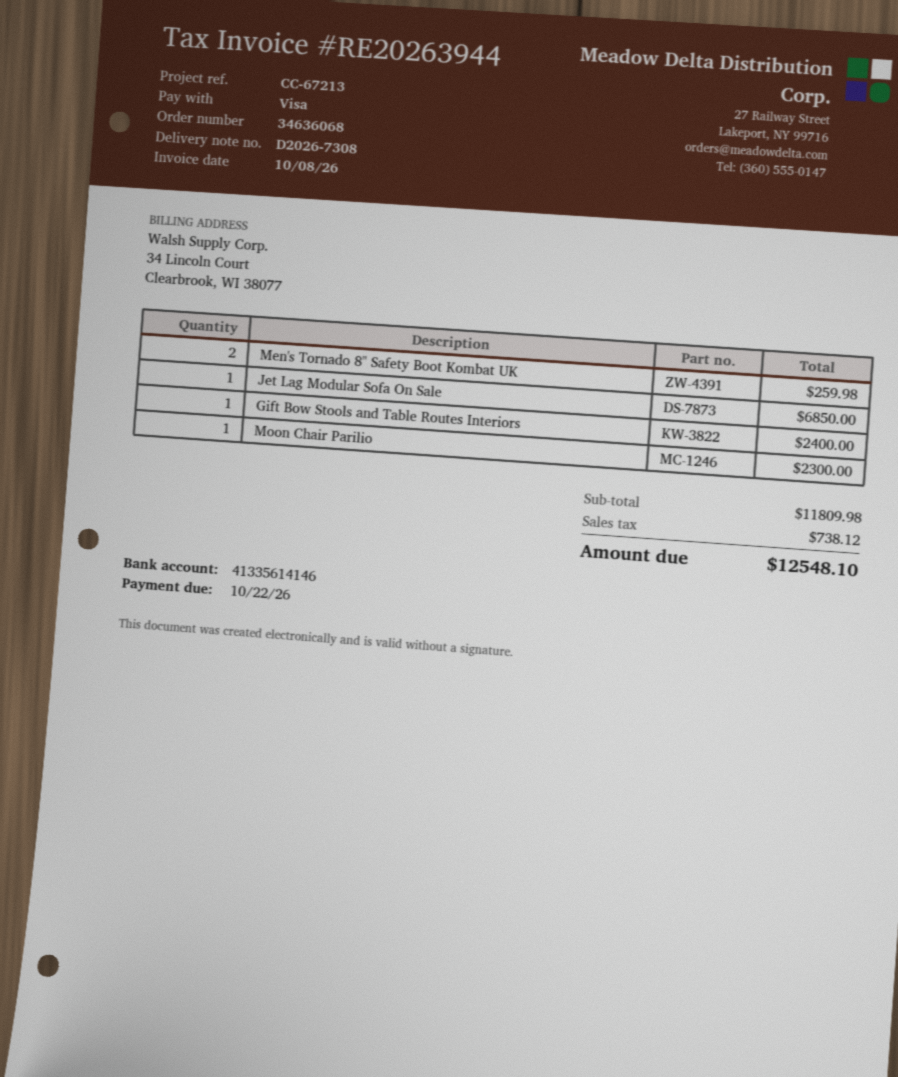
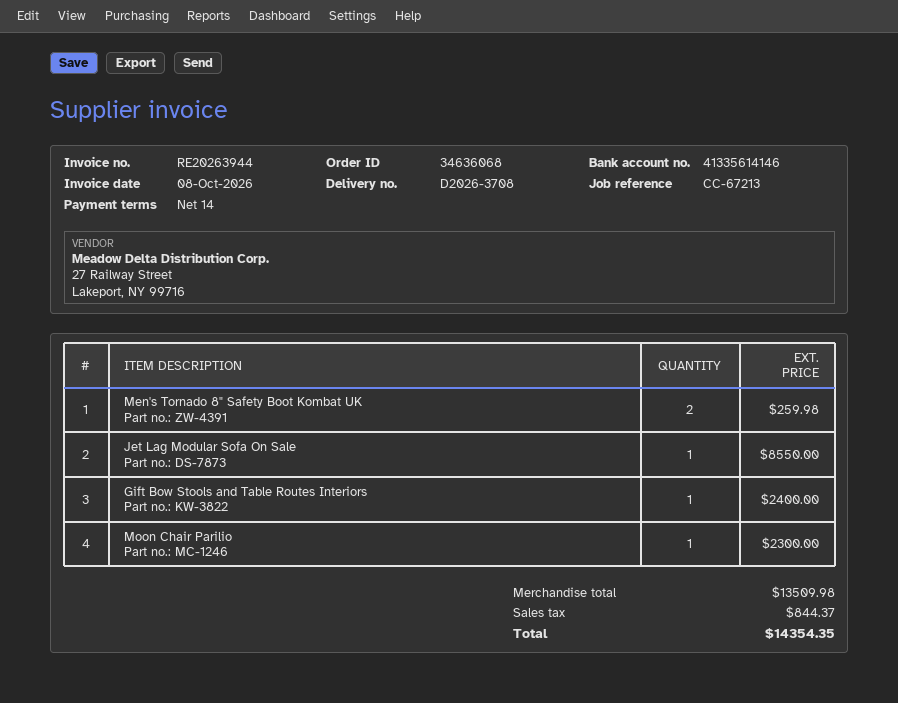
delivery note number: D2026-7308 -> D2026-3708
Jet Lag Modular Sofa On Sale: 1 for 6850.00 -> 1 for 8550.00
subtotal: 11809.98 -> 13509.98
tax: 738.12 -> 844.37
total: 12548.10 -> 14354.35

